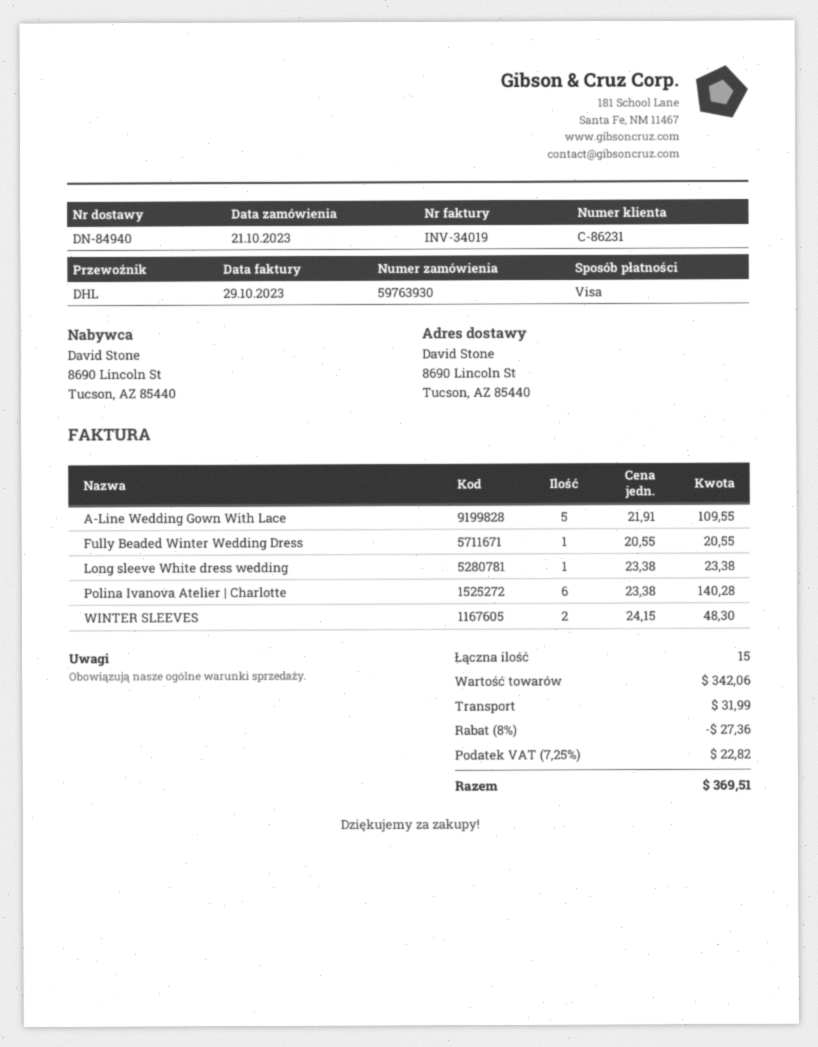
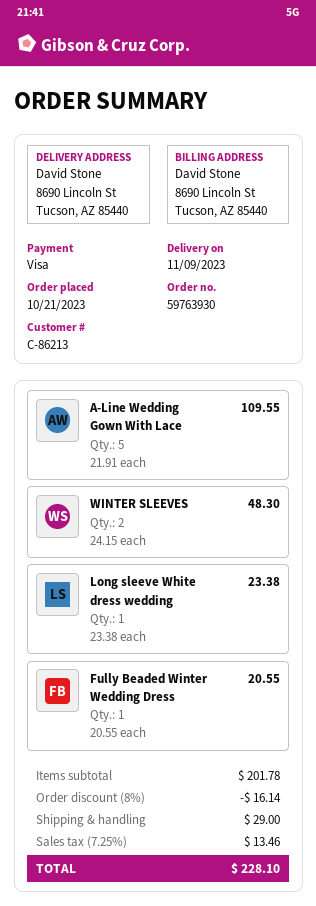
customer number: C-86231 -> C-86213
Polina Ivanova Atelier | Charlotte: 6 x 23.38 = 140.28 -> none
subtotal: 342.06 -> 201.78
discount: 8% = 27.36 -> 8% = 16.14
shipping: 31.99 -> 29.00
tax: 7.25% = 22.82 -> 7.25% = 13.46
total: 369.51 -> 228.10

